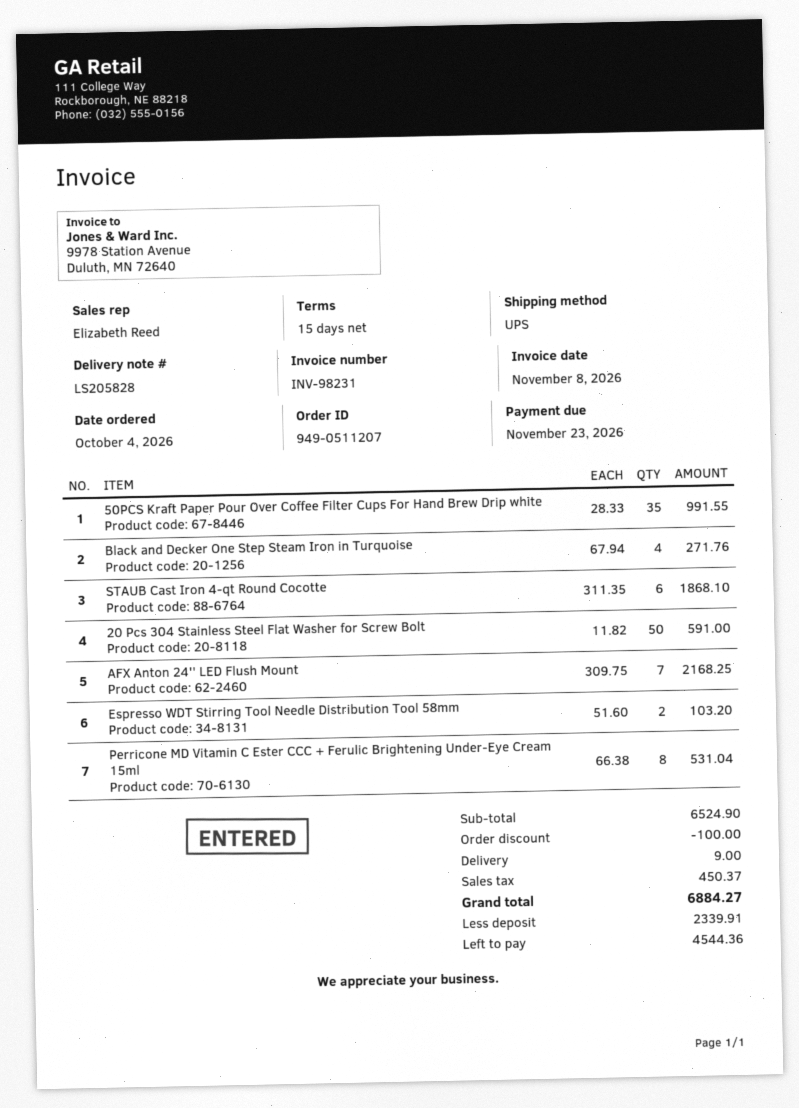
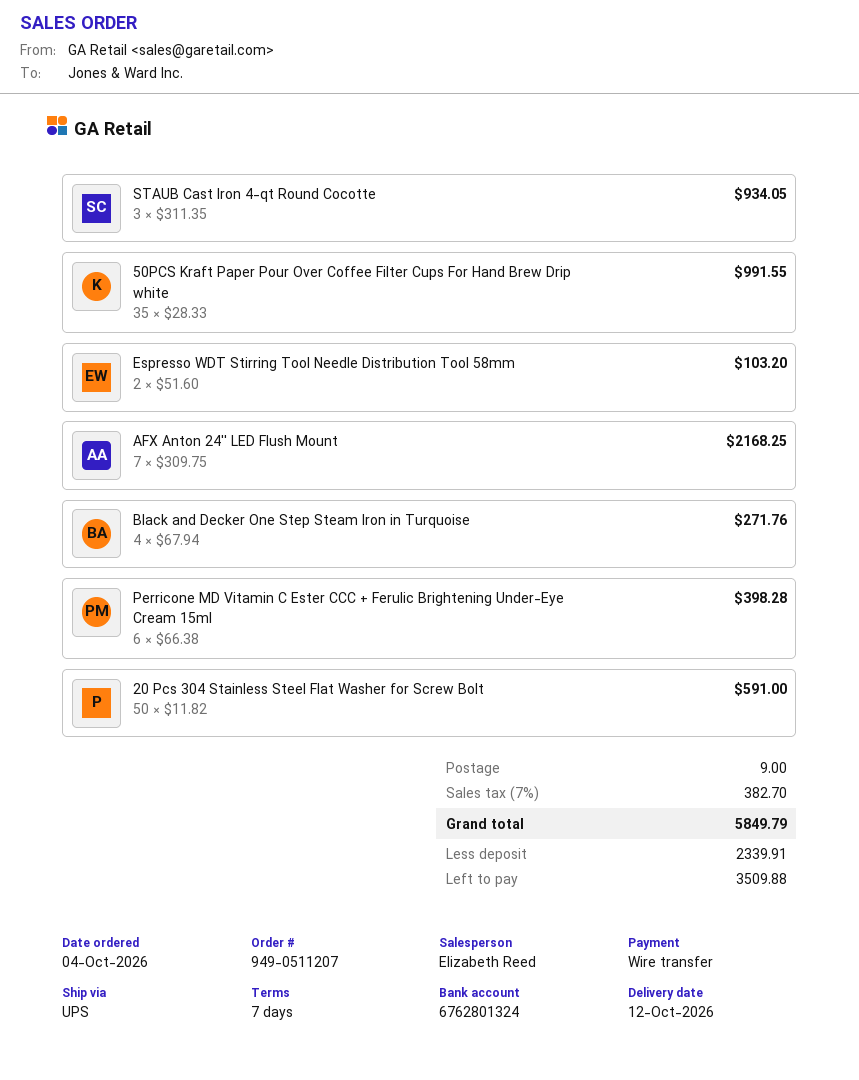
payment terms: 15 days -> 7 days
STAUB Cast Iron 4-qt Round Cocotte: 6 x 311.35 = 1868.10 -> 3 x 311.35 = 934.05
Perricone MD Vitamin C Ester CCC + Ferulic Brightening Under-Eye Cream 15ml: 8 x 66.38 = 531.04 -> 6 x 66.38 = 398.28
discount: 100.00 -> none
tax: 450.37 -> 382.70
total: 6884.27 -> 5849.79
balance: 4544.36 -> 3509.88

